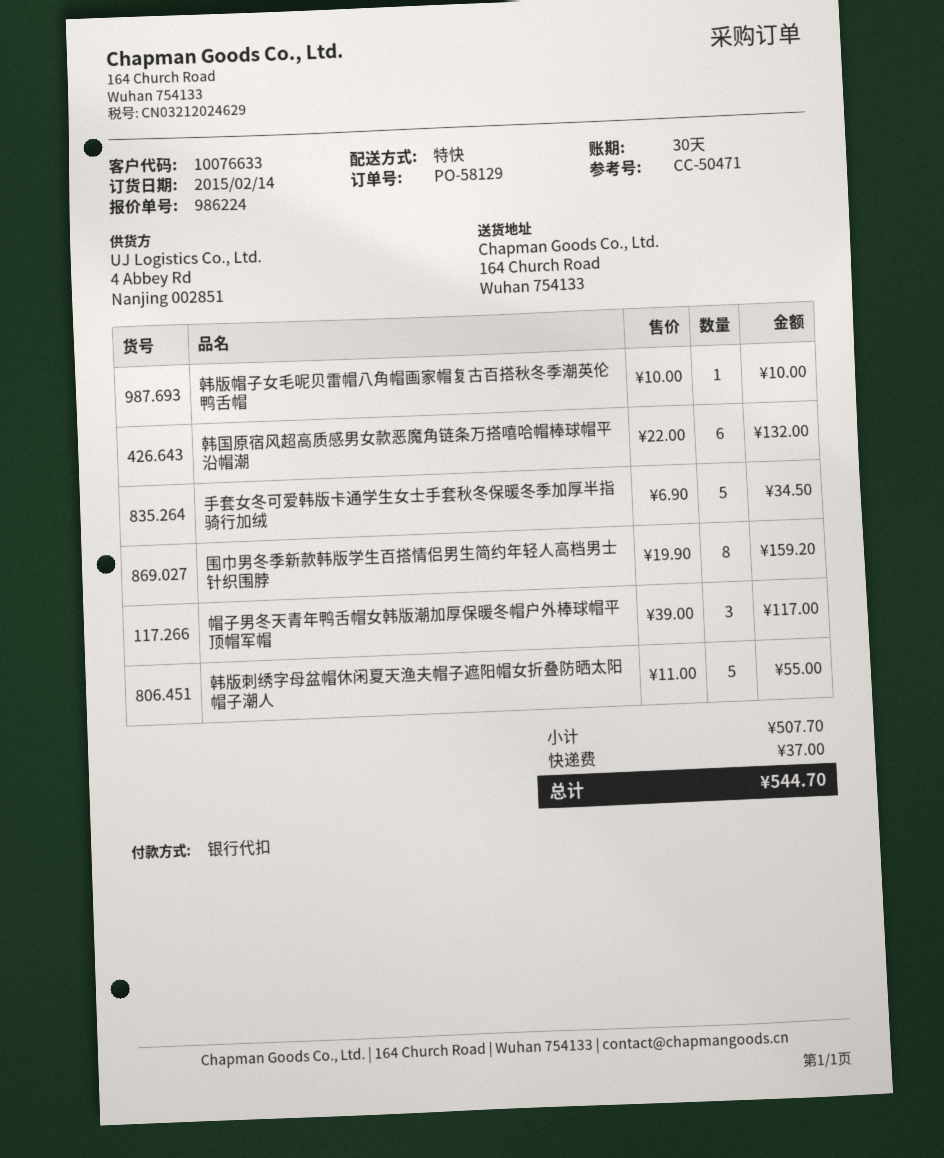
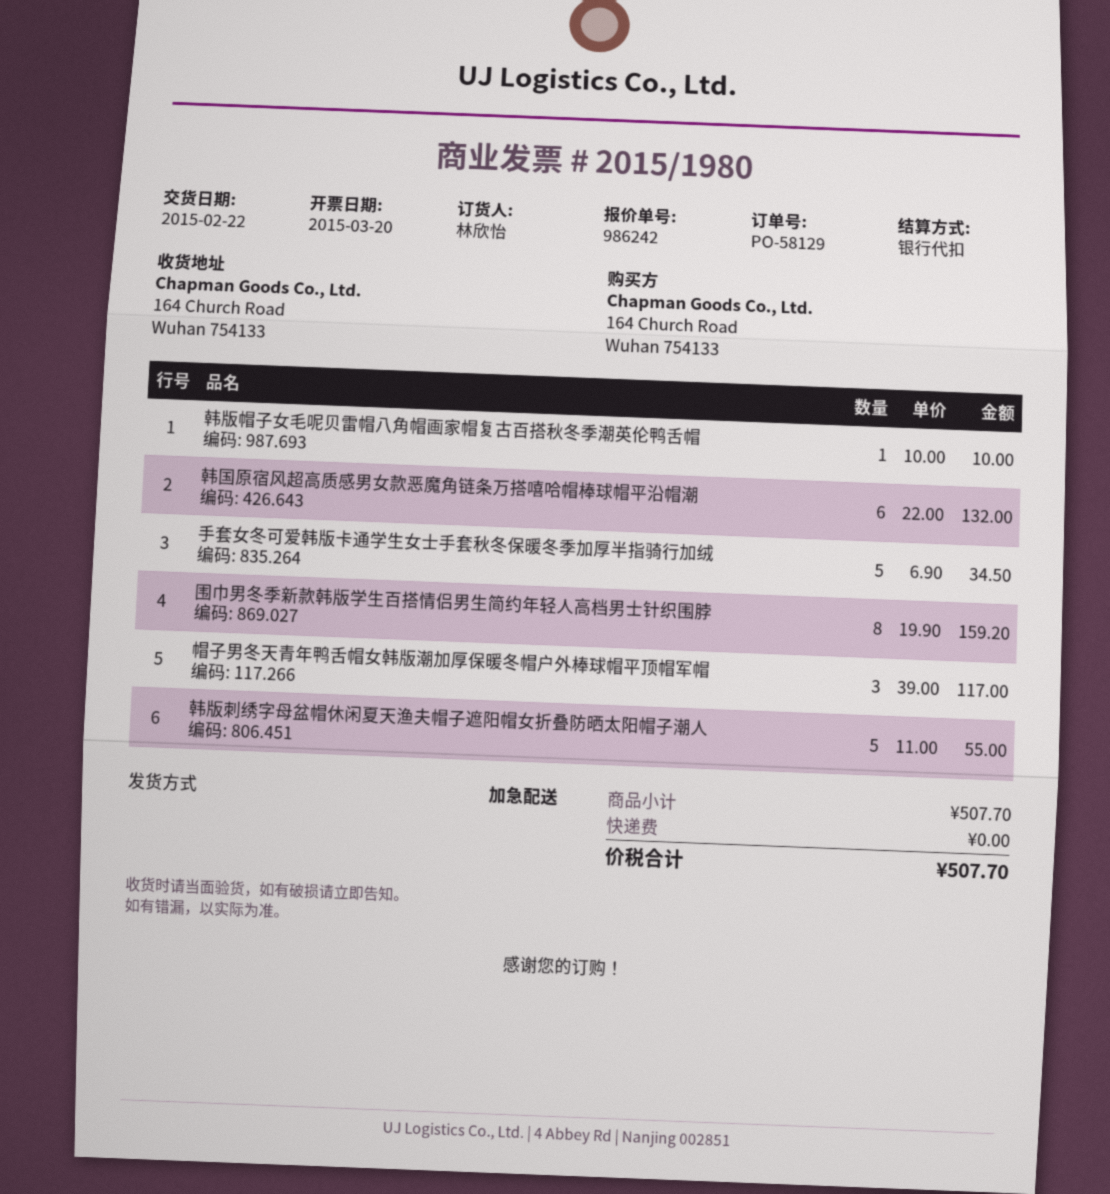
quote number: 986224 -> 986242
shipping: 37.00 -> 0.00
total: 544.70 -> 507.70

